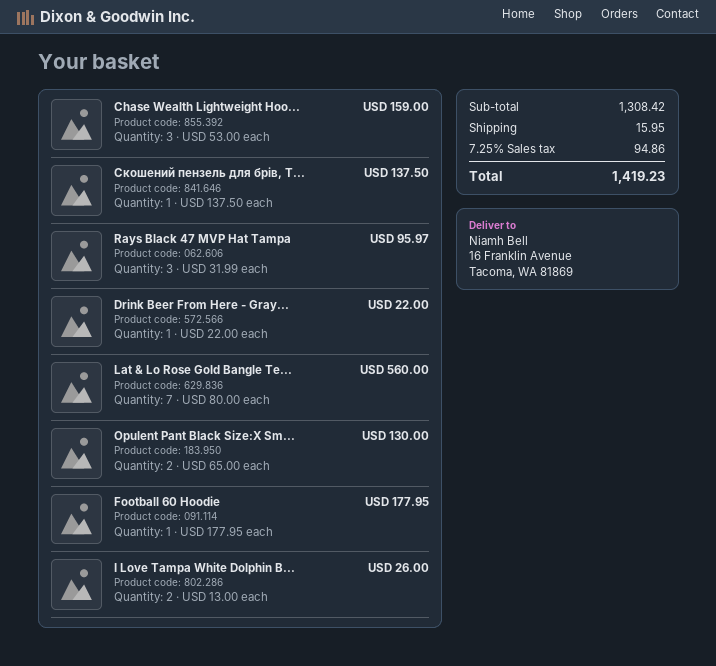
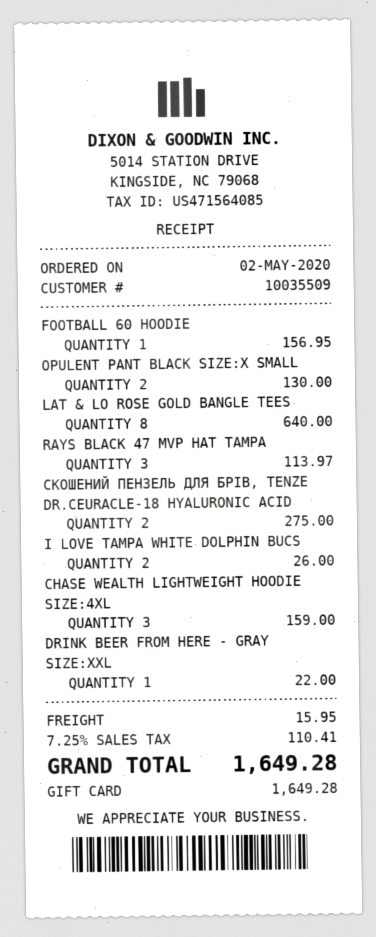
Скошений пензель для брів, T...: 1 for 137.50 -> 2 for 275.00
Rays Black 47 MVP Hat Tampa: 3 for 95.97 -> 3 for 113.97
Lat & Lo Rose Gold Bangle Te...: 7 for 560.00 -> 8 for 640.00
Football 60 Hoodie: 1 for 177.95 -> 1 for 156.95
tax: 7.25% = 94.86 -> 7.25% = 110.41
total: 1419.23 -> 1649.28

